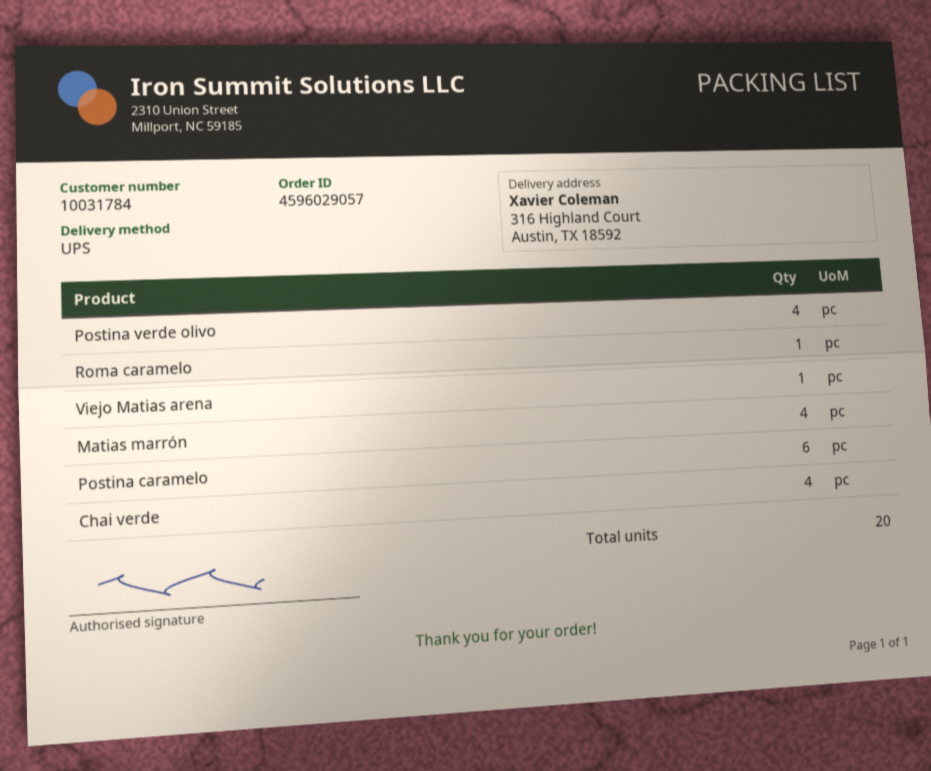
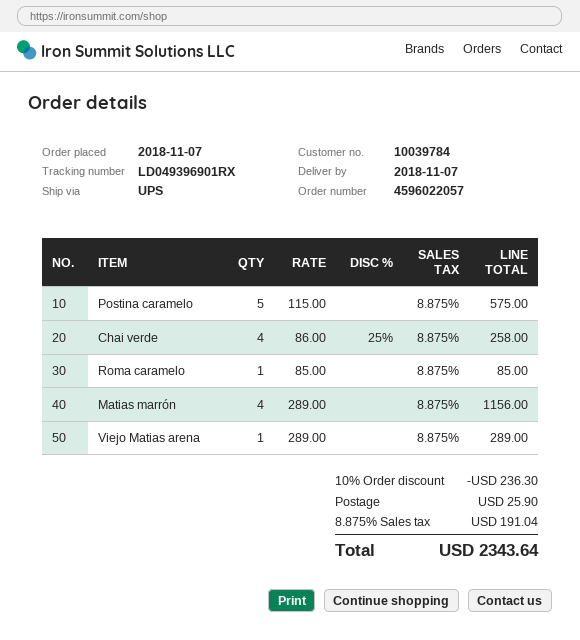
order number: 4596029057 -> 4596022057
customer number: 10031784 -> 10039784
Postina verde olivo: 4 -> none
Postina caramelo: 6 -> 5

